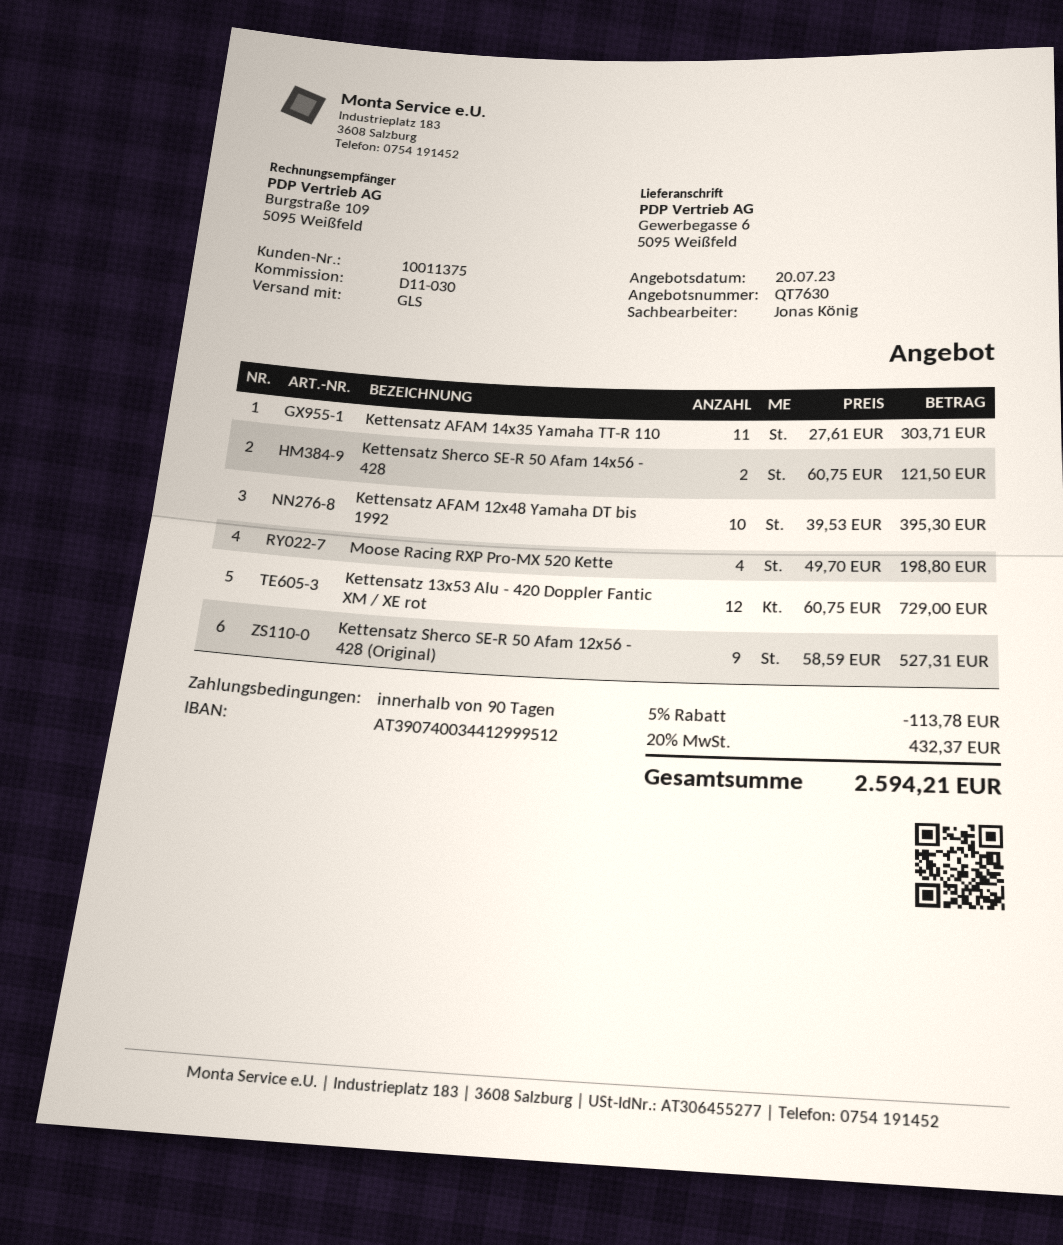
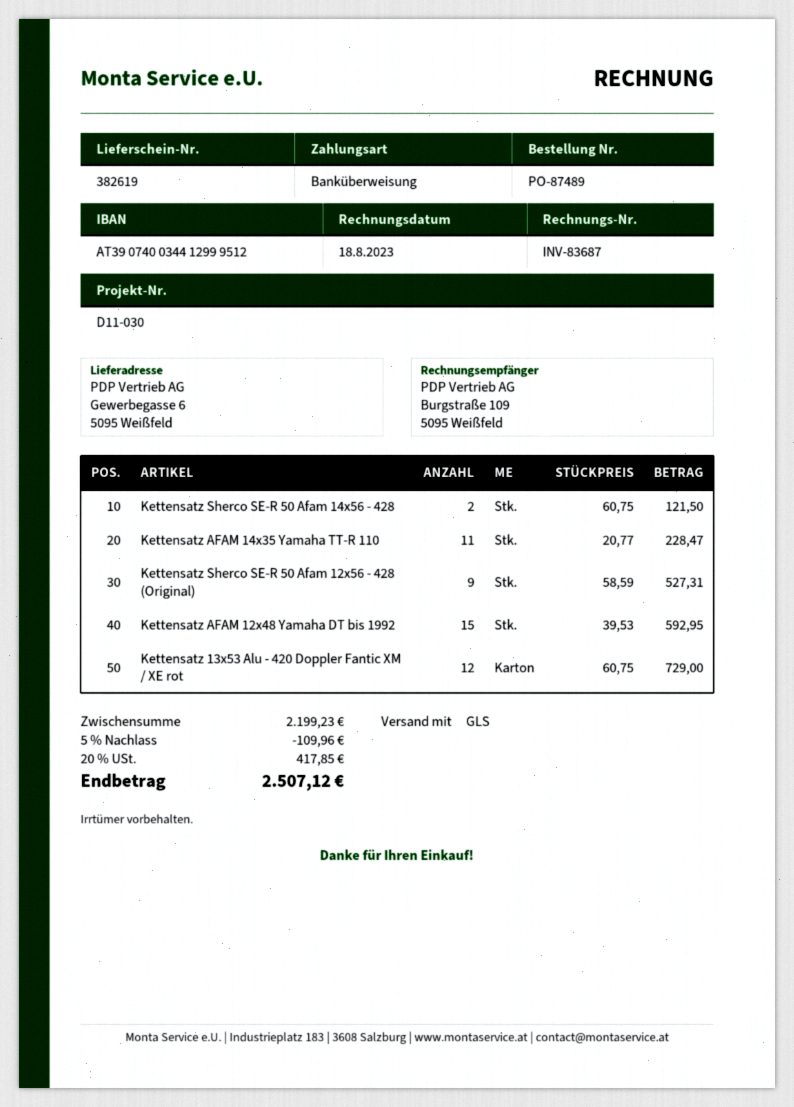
Kettensatz AFAM 14x35 Yamaha TT-R 110: 11 x 27.61 = 303.71 -> 11 x 20.77 = 228.47
Kettensatz AFAM 12x48 Yamaha DT bis 1992: 10 x 39.53 = 395.30 -> 15 x 39.53 = 592.95
Moose Racing RXP Pro-MX 520 Kette: 4 x 49.70 = 198.80 -> none
discount: 5% = 113.78 -> 5% = 109.96
tax: 20% = 432.37 -> 20% = 417.85
total: 2594.21 -> 2507.12

